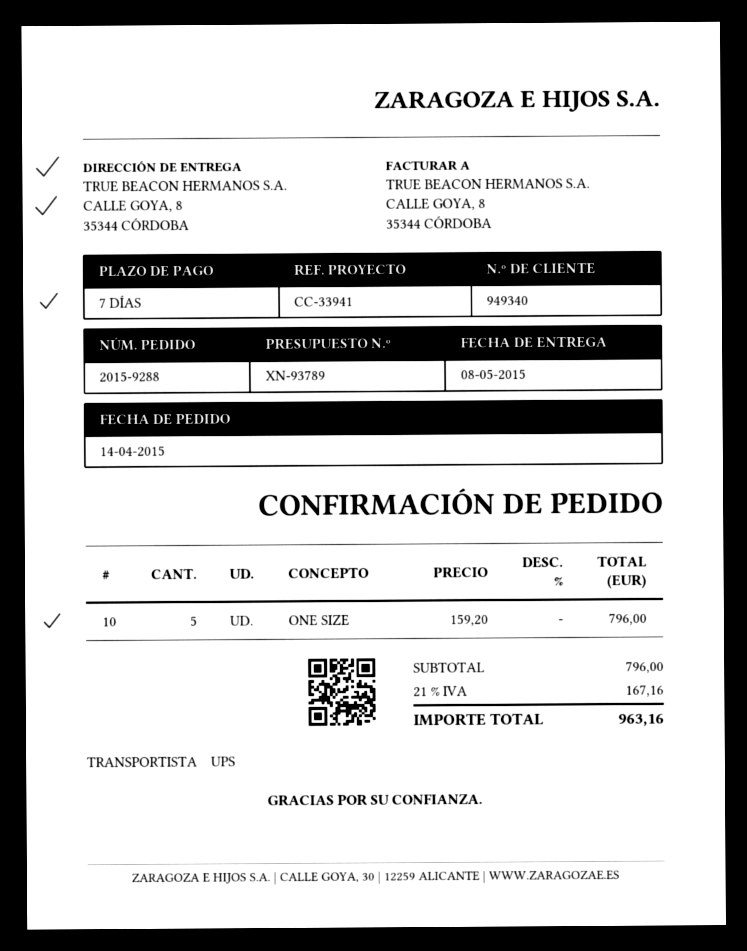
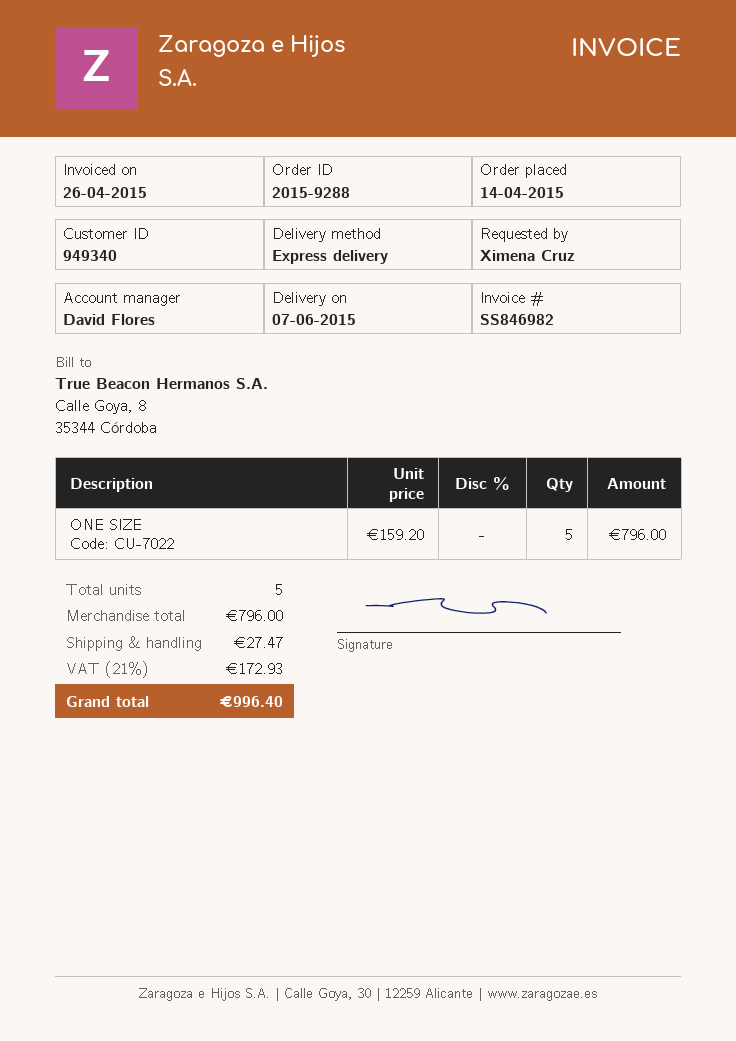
delivery date: 2015-05-08 -> 2015-06-07
shipping method: UPS -> express
shipping: none -> 27.47
tax: 21% = 167.16 -> 21% = 172.93
total: 963.16 -> 996.40

